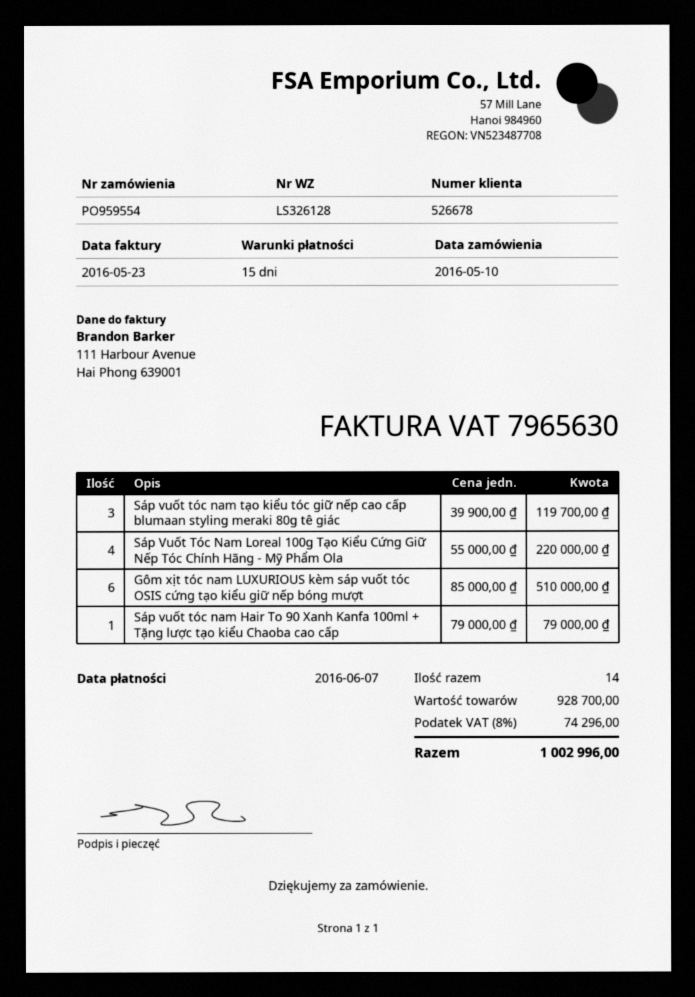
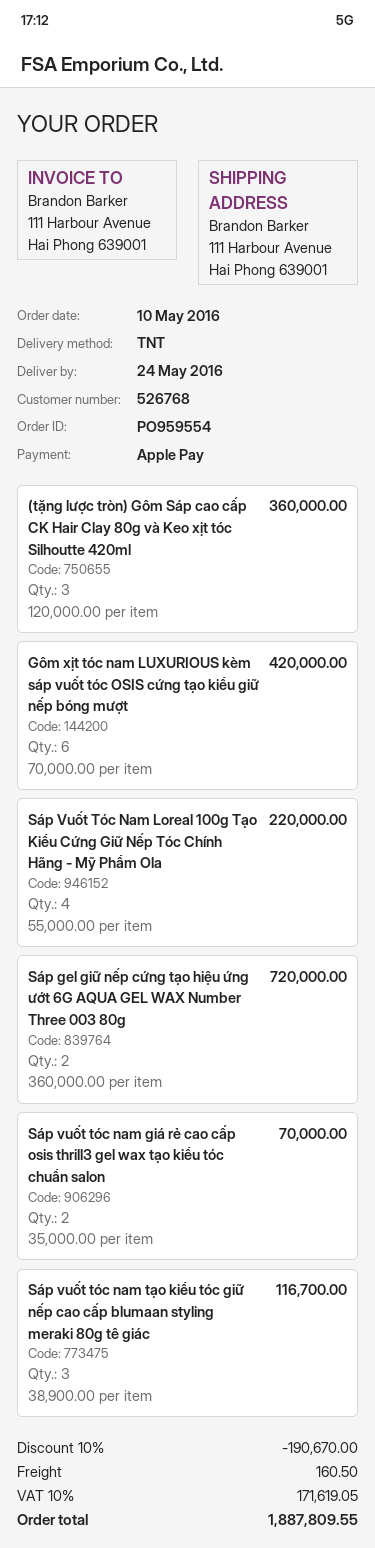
customer number: 526678 -> 526768
Sáp vuốt tóc nam tạo kiểu tóc giữ nếp cao cấp blumaan styling meraki 80g tê giác: 3 x 39900.00 = 119700.00 -> 3 x 38900.00 = 116700.00
Gôm xịt tóc nam LUXURIOUS kèm sáp vuốt tóc OSIS cứng tạo kiểu giữ nếp bóng mượt: 6 x 85000.00 = 510000.00 -> 6 x 70000.00 = 420000.00
Sáp vuốt tóc nam Hair To 90 Xanh Kanfa 100ml + Tặng lược tạo kiểu Chaoba cao cấp: 1 x 79000.00 = 79000.00 -> none
(tặng lược tròn) Gôm Sáp cao cấp CK Hair Clay 80g và Keo xịt tóc Silhoutte 420ml: none -> 3 x 120000.00 = 360000.00
Sáp gel giữ nếp cứng tạo hiệu ứng ướt 6G AQUA GEL WAX Number Three 003 80g: none -> 2 x 360000.00 = 720000.00
Sáp vuốt tóc nam giá rẻ cao cấp osis thrill3 gel wax tạo kiểu tóc chuẩn salon: none -> 2 x 35000.00 = 70000.00
discount: none -> 10% = 190670.00
shipping: none -> 160.50
tax: 8% = 74296.00 -> 10% = 171619.05
total: 1002996.00 -> 1887809.55

